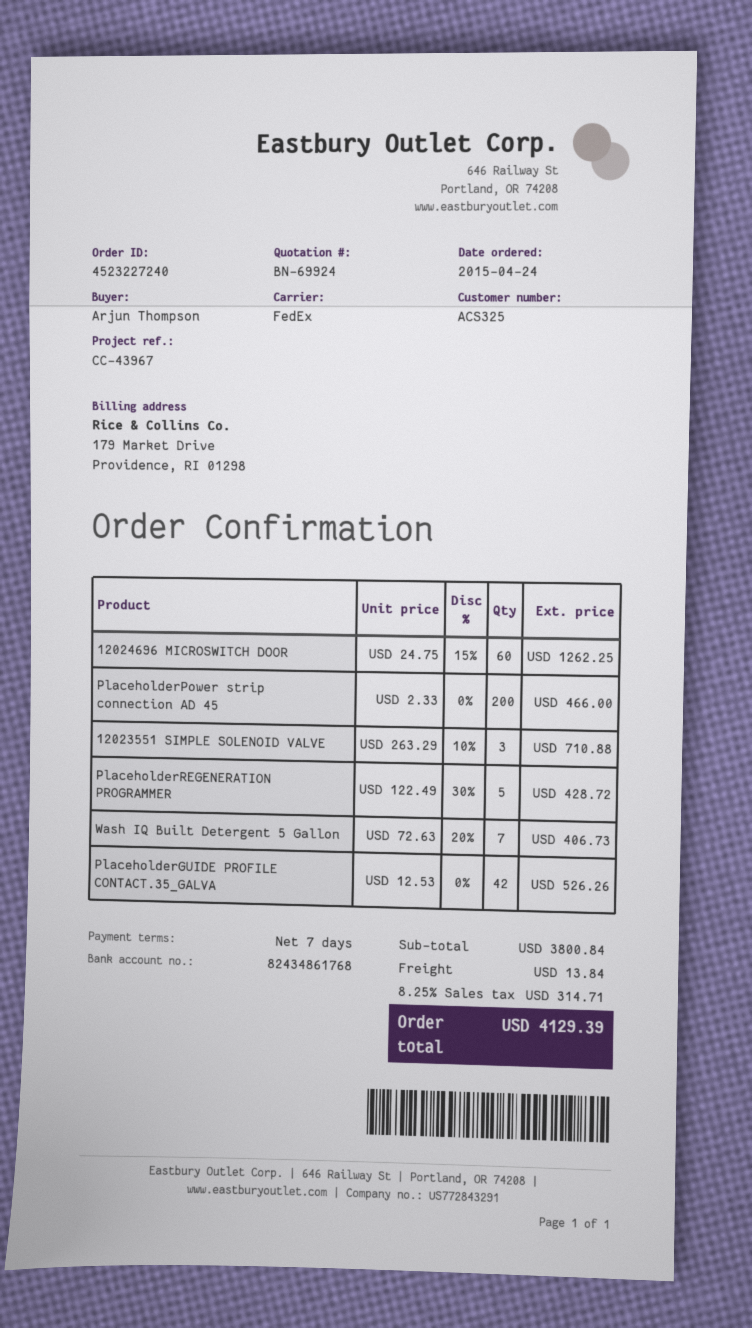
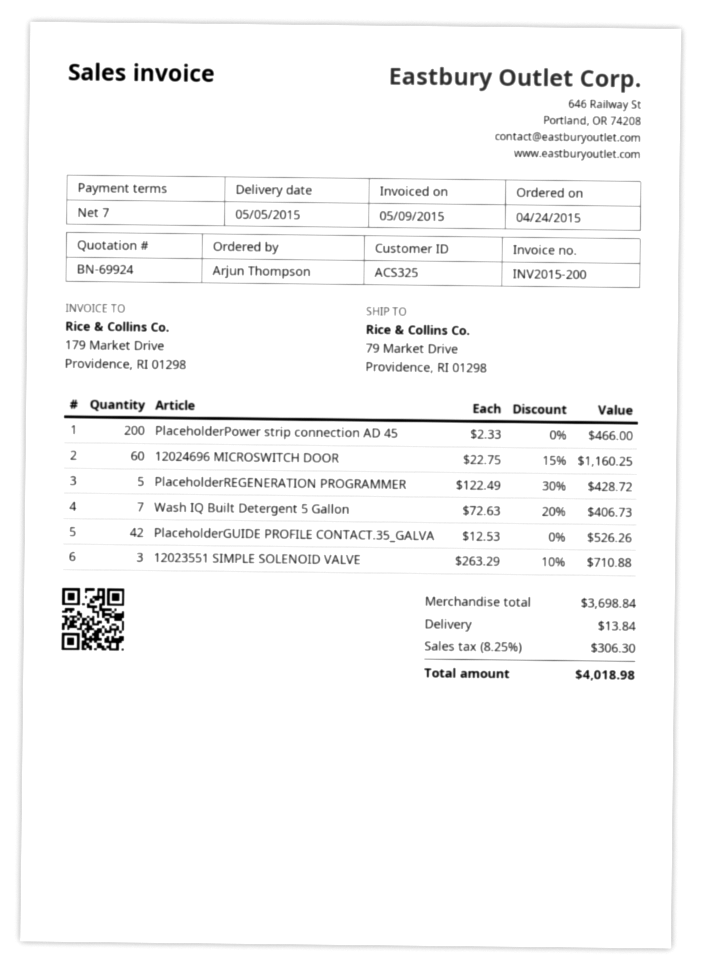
12024696 MICROSWITCH DOOR: 60 x 24.75 - 15% = 1262.25 -> 60 x 22.75 - 15% = 1160.25
subtotal: 3800.84 -> 3698.84
tax: 8.25% = 314.71 -> 8.25% = 306.30
total: 4129.39 -> 4018.98

